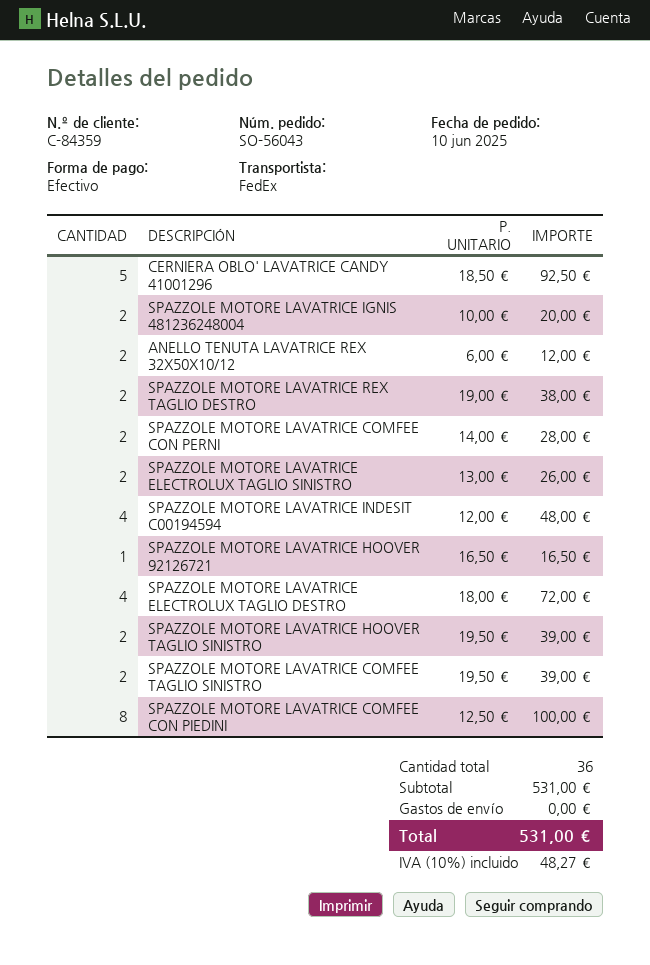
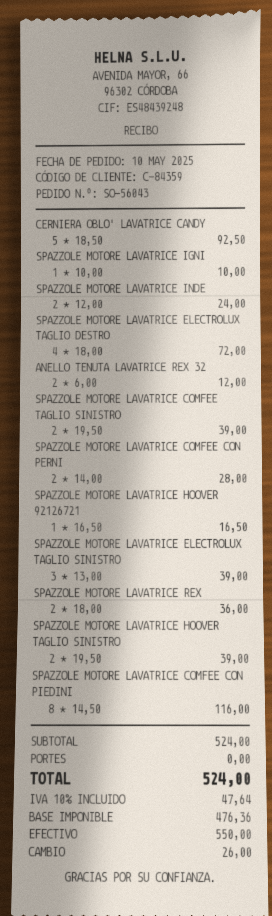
order date: 2025-06-10 -> 2025-05-10
SPAZZOLE MOTORE LAVATRICE IGNIS 481236248004: 2 x 10.00 = 20.00 -> 1 x 10.00 = 10.00
SPAZZOLE MOTORE LAVATRICE REX TAGLIO DESTRO: 2 x 19.00 = 38.00 -> 2 x 18.00 = 36.00
SPAZZOLE MOTORE LAVATRICE ELECTROLUX TAGLIO SINISTRO: 2 x 13.00 = 26.00 -> 3 x 13.00 = 39.00
SPAZZOLE MOTORE LAVATRICE INDESIT C00194594: 4 x 12.00 = 48.00 -> 2 x 12.00 = 24.00
SPAZZOLE MOTORE LAVATRICE COMFEE CON PIEDINI: 8 x 12.50 = 100.00 -> 8 x 14.50 = 116.00
subtotal: 531.00 -> 524.00
tax: 10% = 48.27 -> 10% = 47.64
total: 531.00 -> 524.00

